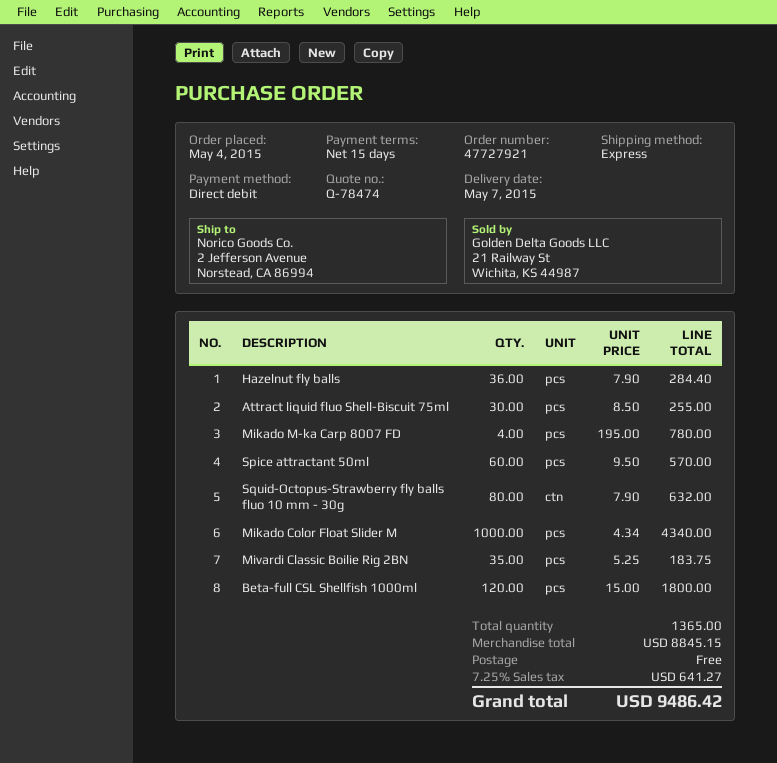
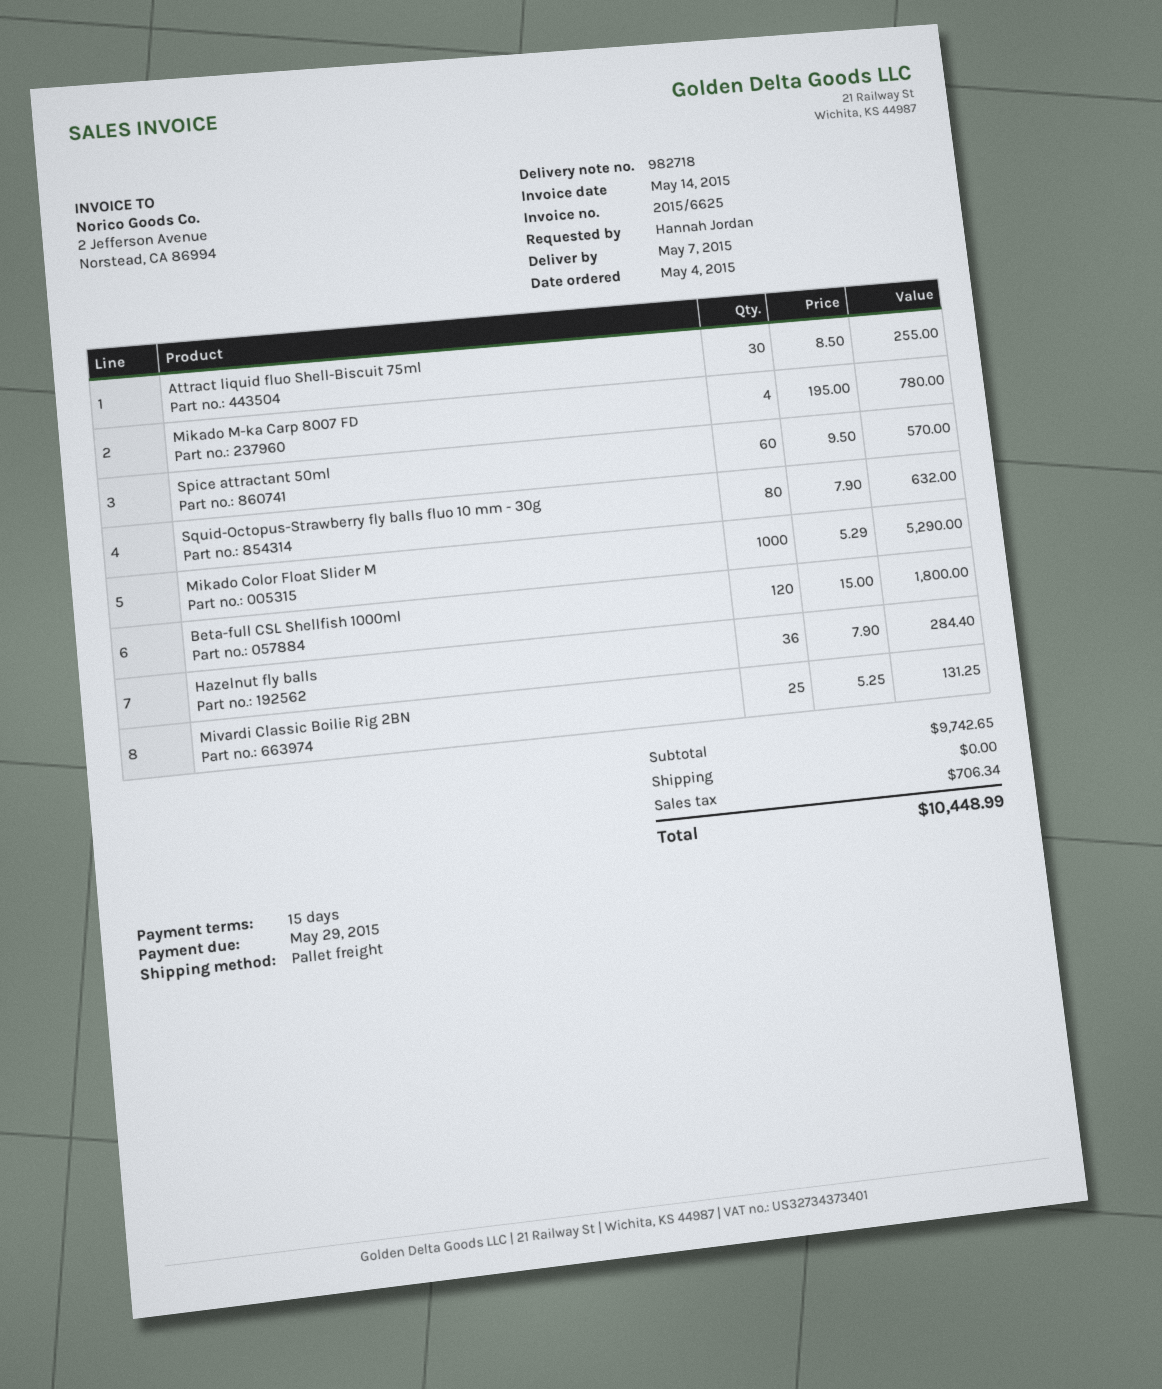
shipping method: express -> pallet freight
Mikado Color Float Slider M: 1000 x 4.34 = 4340.00 -> 1000 x 5.29 = 5290.00
Mivardi Classic Boilie Rig 2BN: 35 x 5.25 = 183.75 -> 25 x 5.25 = 131.25
subtotal: 8845.15 -> 9742.65
tax: 641.27 -> 706.34
total: 9486.42 -> 10448.99

